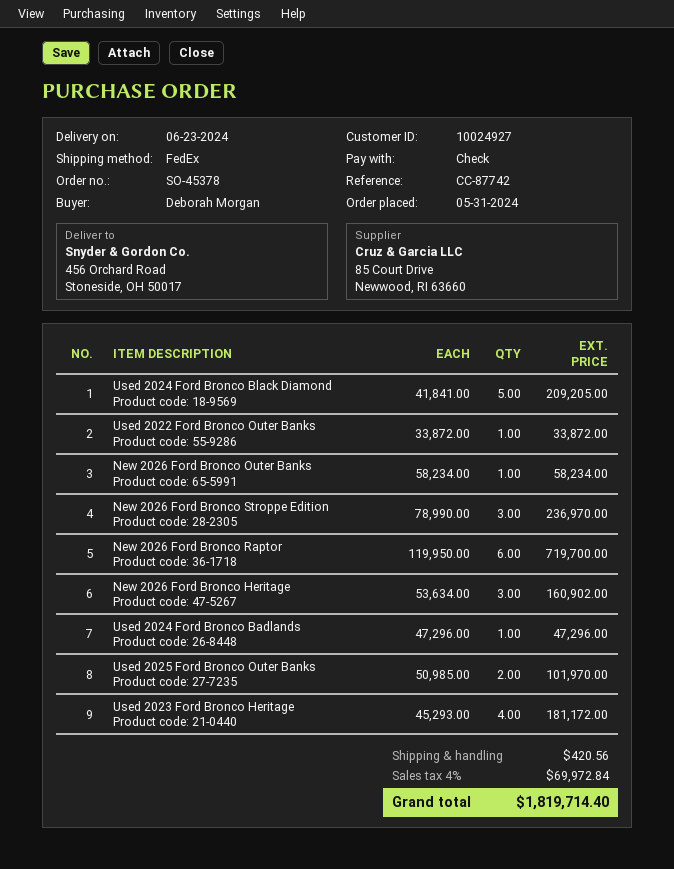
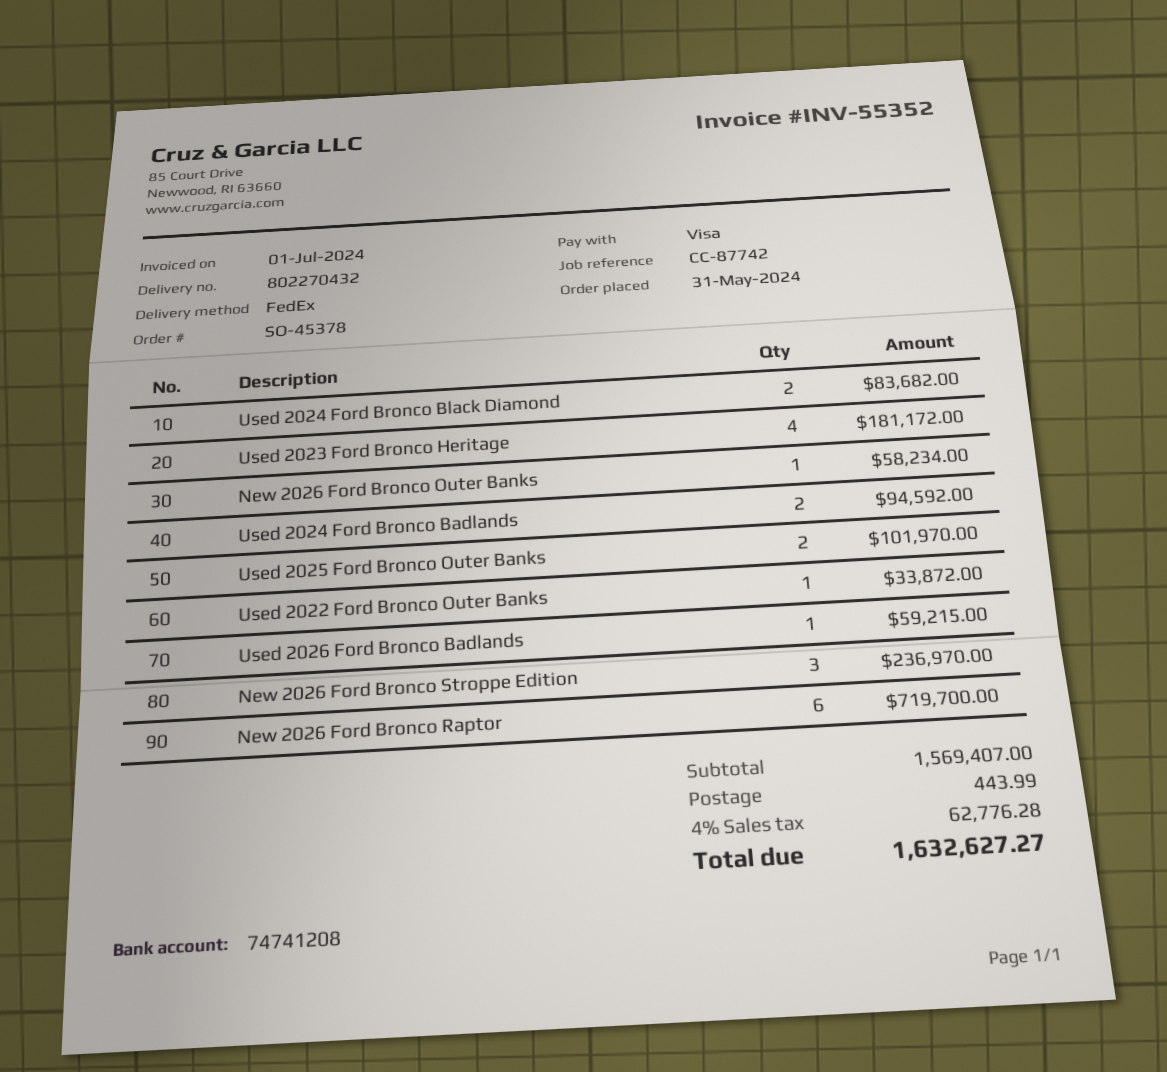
payment method: cheque -> Visa
Used 2024 Ford Bronco Black Diamond: 5 for 209205.00 -> 2 for 83682.00
New 2026 Ford Bronco Heritage: 3 for 160902.00 -> none
Used 2024 Ford Bronco Badlands: 1 for 47296.00 -> 2 for 94592.00
Used 2026 Ford Bronco Badlands: none -> 1 for 59215.00
shipping: 420.56 -> 443.99
tax: 4% = 69972.84 -> 4% = 62776.28
total: 1819714.40 -> 1632627.27

